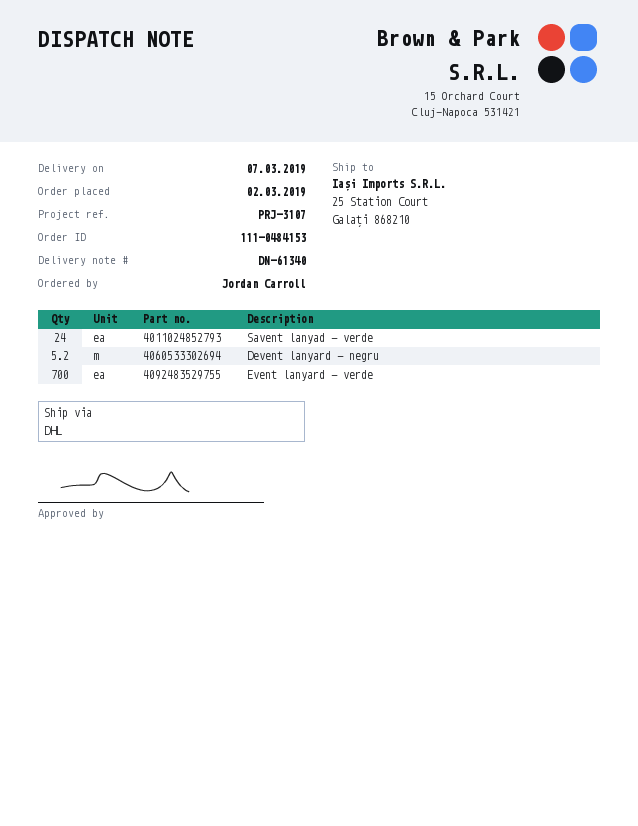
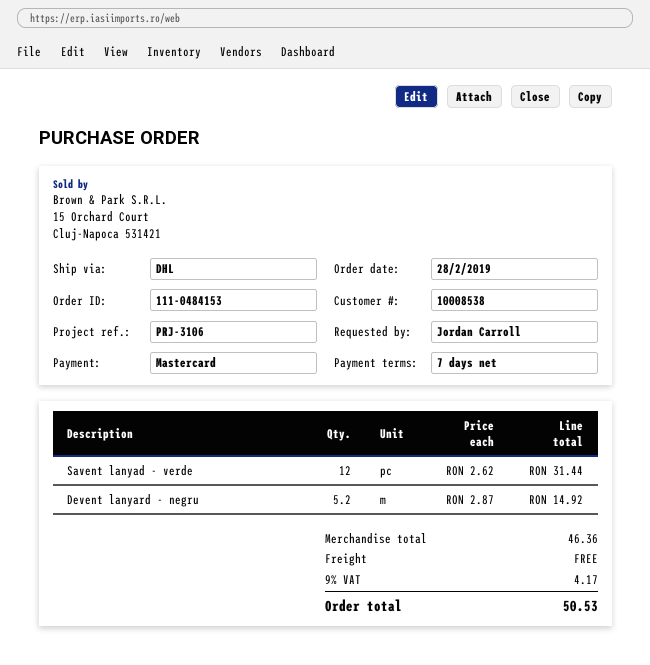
order date: 2019-03-02 -> 2019-02-28
reference: PRJ-3107 -> PRJ-3106
Savent lanyad - verde: 24 -> 12
Event lanyard - verde: 700 -> none

